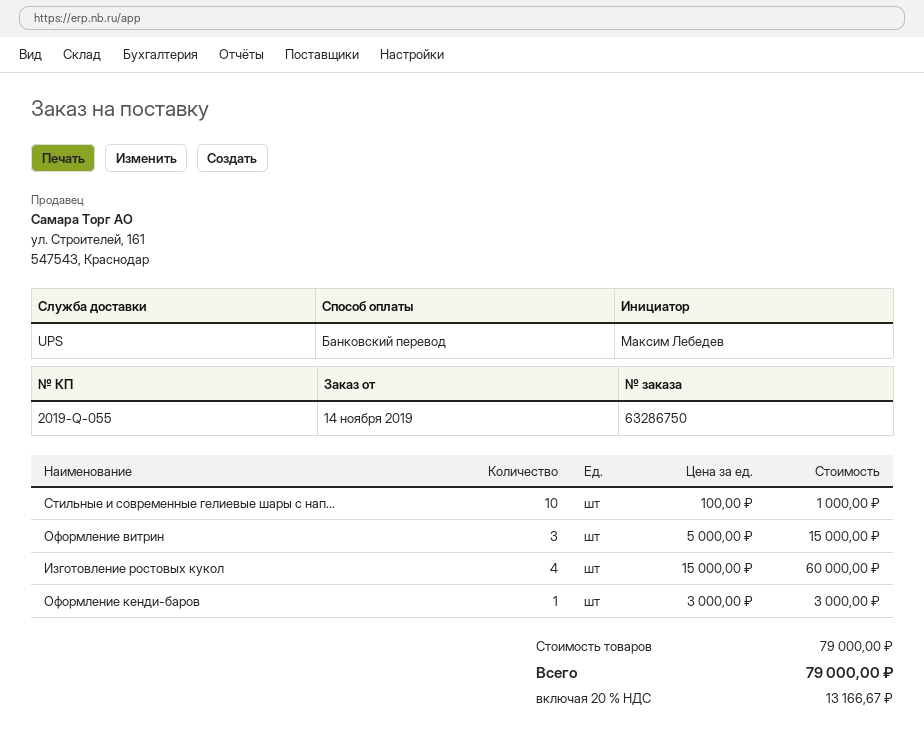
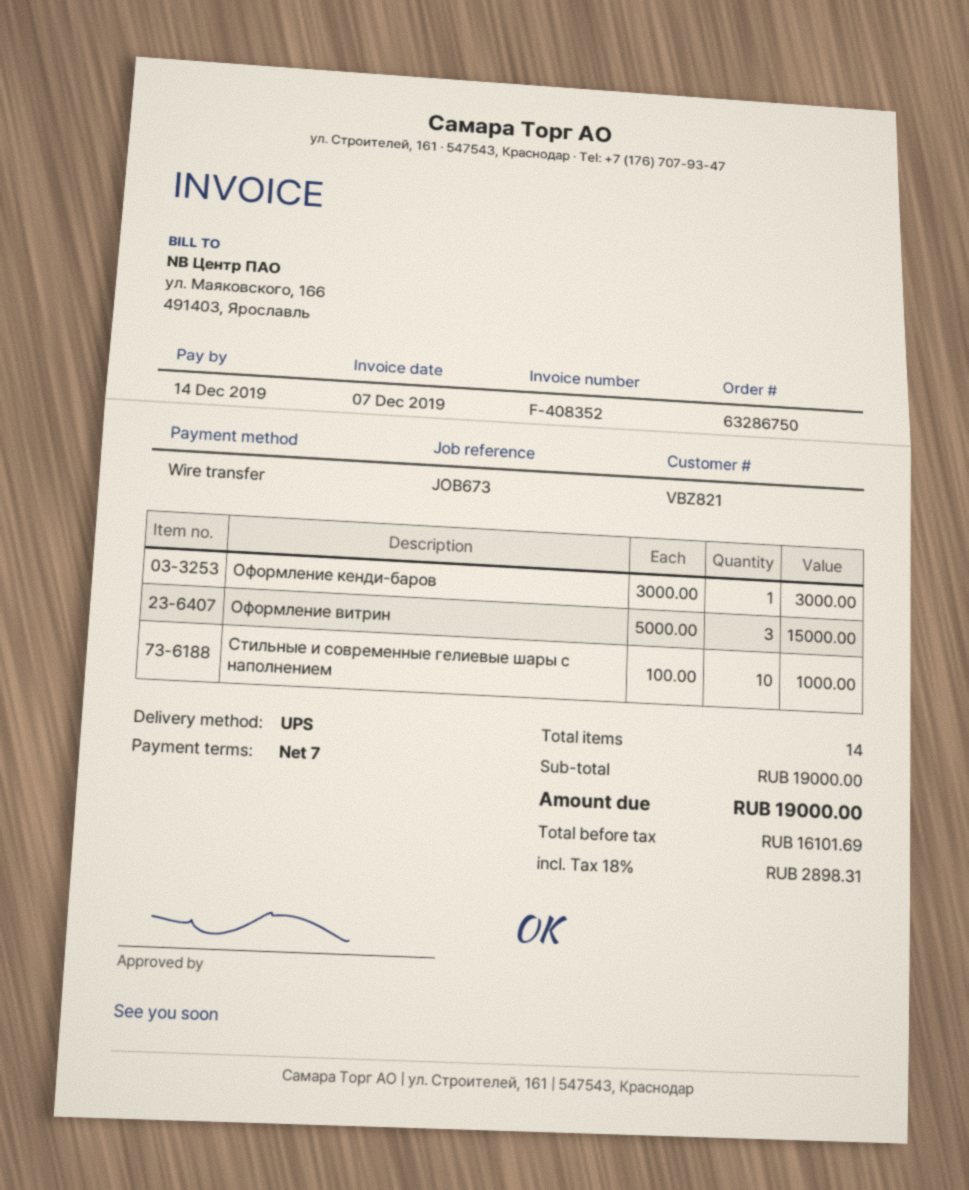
Изготовление ростовых кукол: 4 x 15000.00 = 60000.00 -> none
subtotal: 79000.00 -> 19000.00
tax: 20% = 13166.67 -> 18% = 2898.31
total: 79000.00 -> 19000.00

